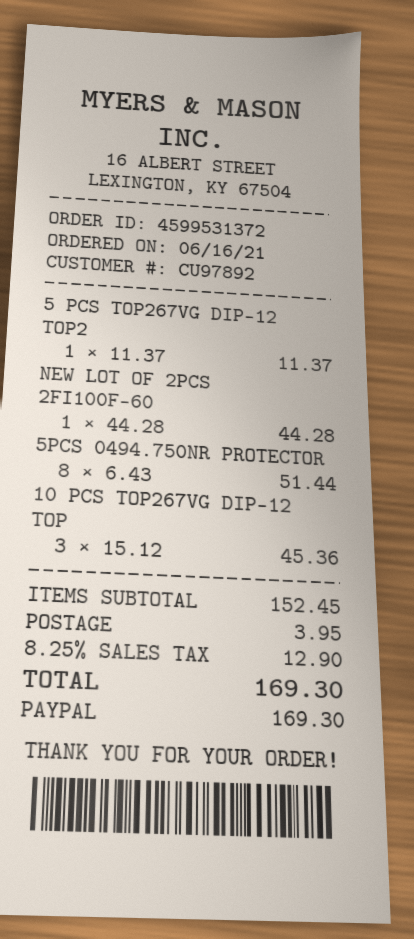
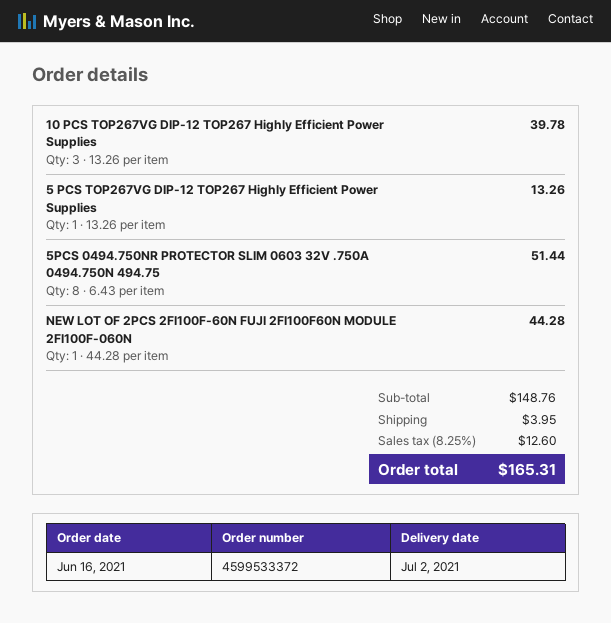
order number: 4599531372 -> 4599533372
5 PCS TOP267VG DIP-12 TOP2: 1 x 11.37 = 11.37 -> 1 x 13.26 = 13.26
10 PCS TOP267VG DIP-12 TOP: 3 x 15.12 = 45.36 -> 3 x 13.26 = 39.78
subtotal: 152.45 -> 148.76
tax: 8.25% = 12.90 -> 8.25% = 12.60
total: 169.30 -> 165.31

